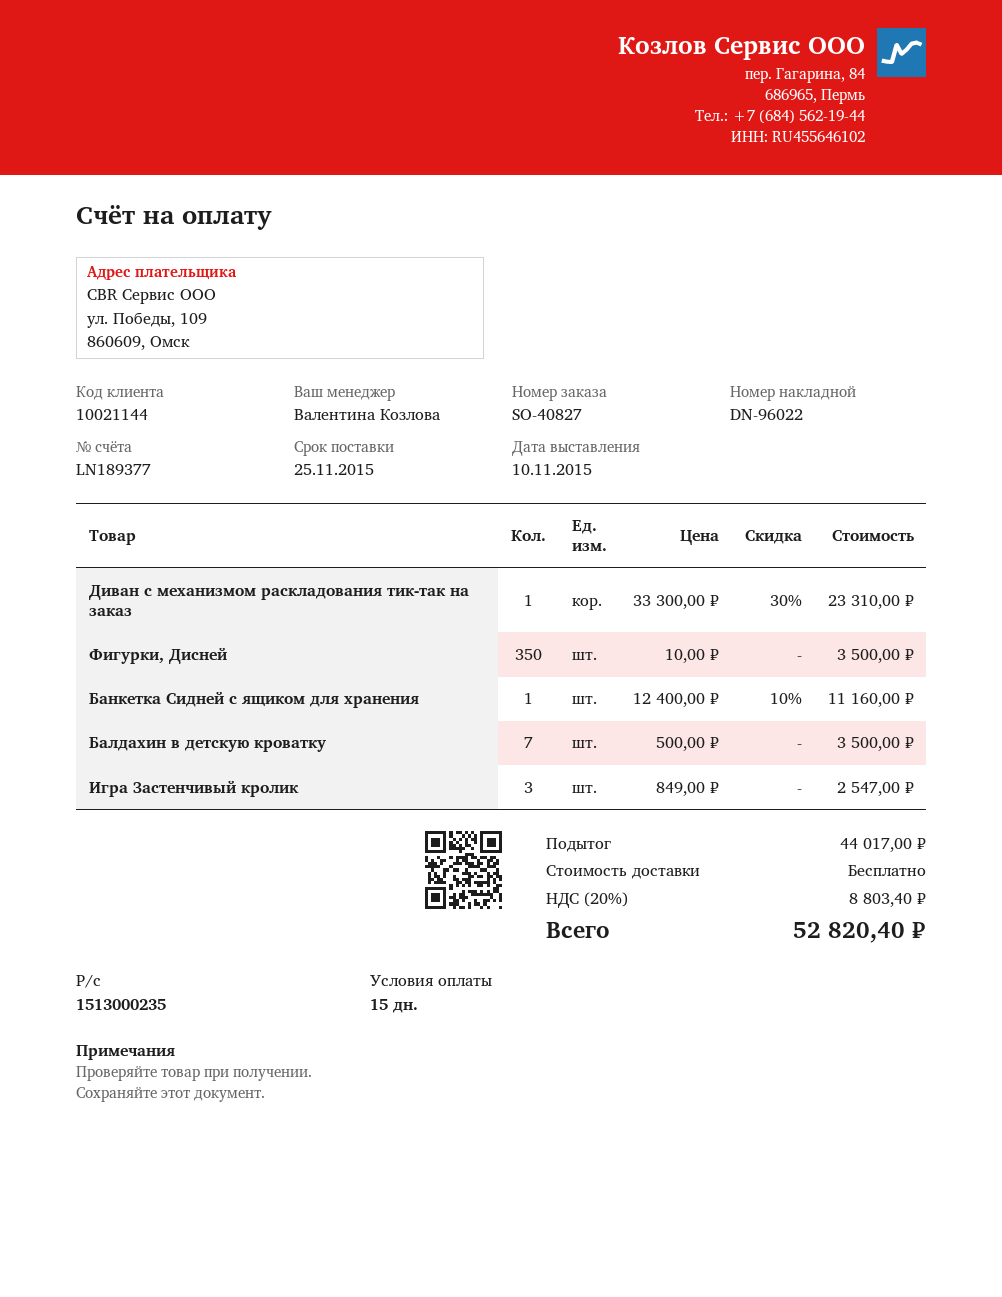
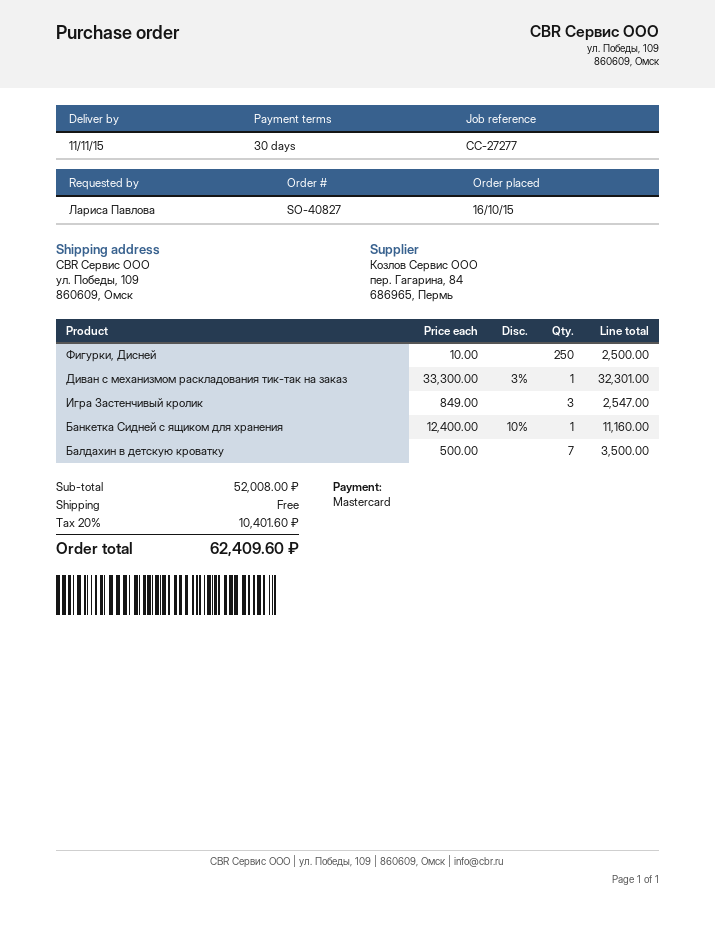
delivery date: 2015-11-25 -> 2015-11-11
payment terms: 15 days -> 30 days
Диван с механизмом раскладования тик-так на заказ: 1 x 33300.00 - 30% = 23310.00 -> 1 x 33300.00 - 3% = 32301.00
Фигурки, Дисней: 350 x 10.00 = 3500.00 -> 250 x 10.00 = 2500.00
subtotal: 44017.00 -> 52008.00
tax: 20% = 8803.40 -> 20% = 10401.60
total: 52820.40 -> 62409.60

